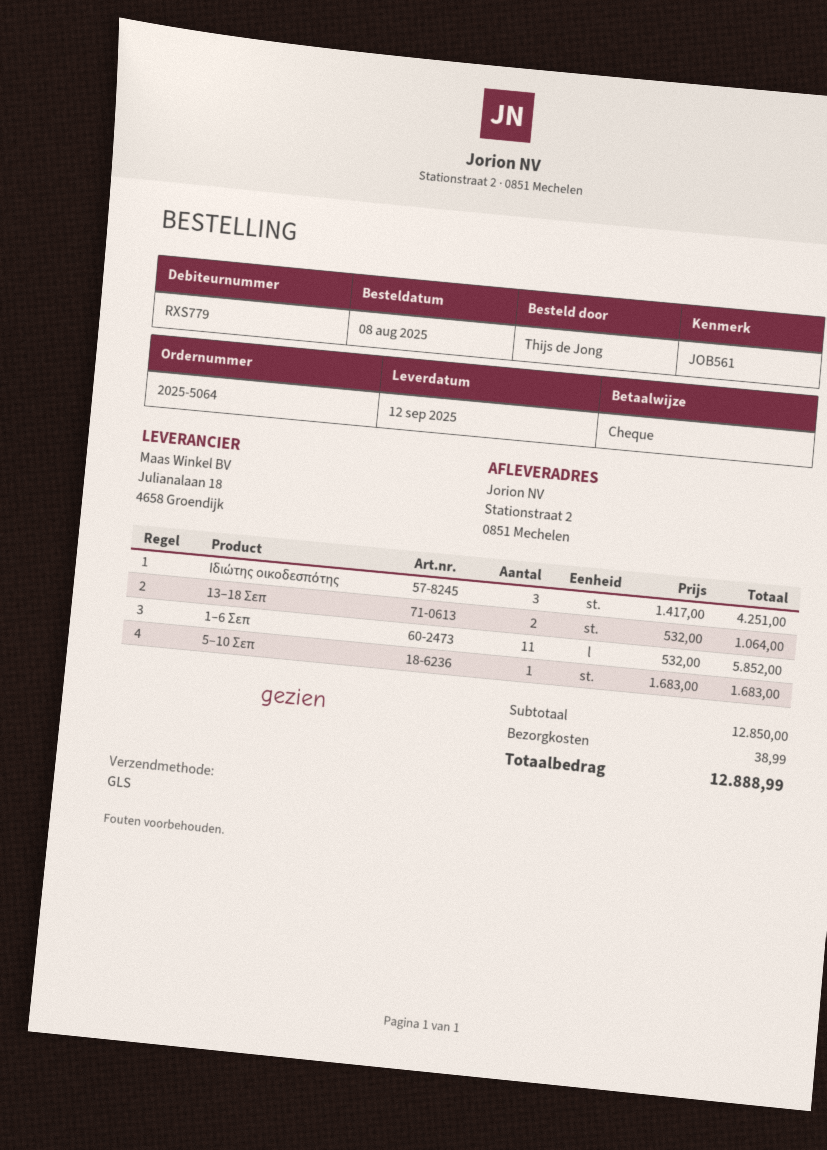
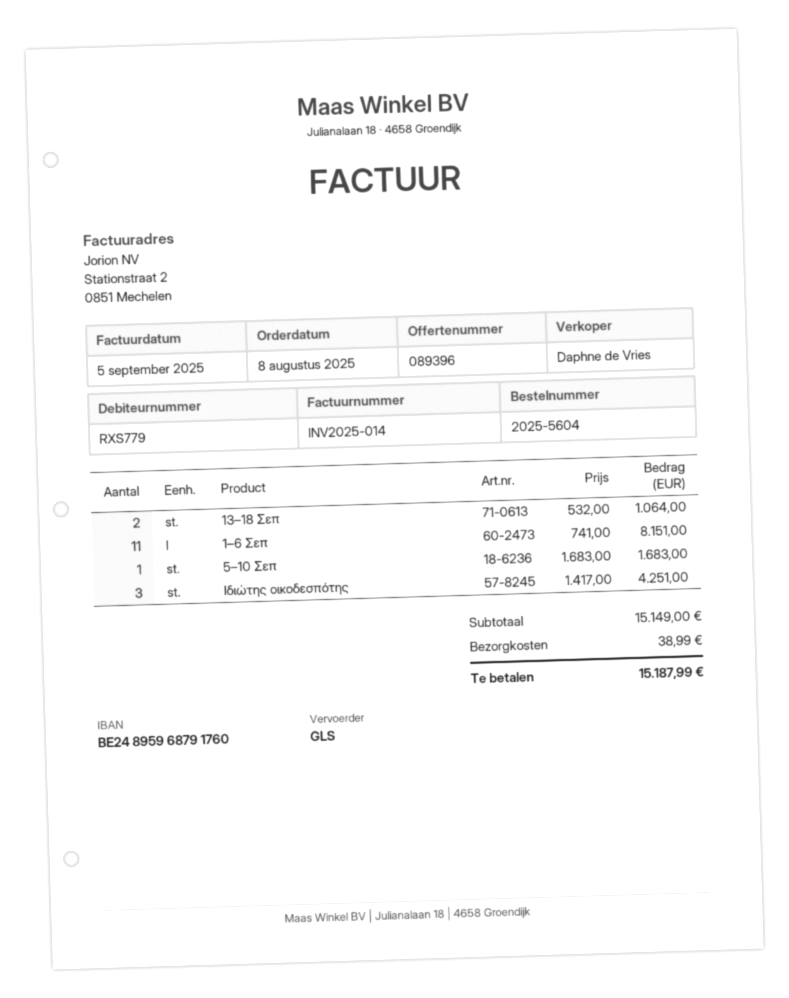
order number: 2025-5064 -> 2025-5604
1–6 Σεπ: 11 x 532.00 = 5852.00 -> 11 x 741.00 = 8151.00
subtotal: 12850.00 -> 15149.00
total: 12888.99 -> 15187.99

